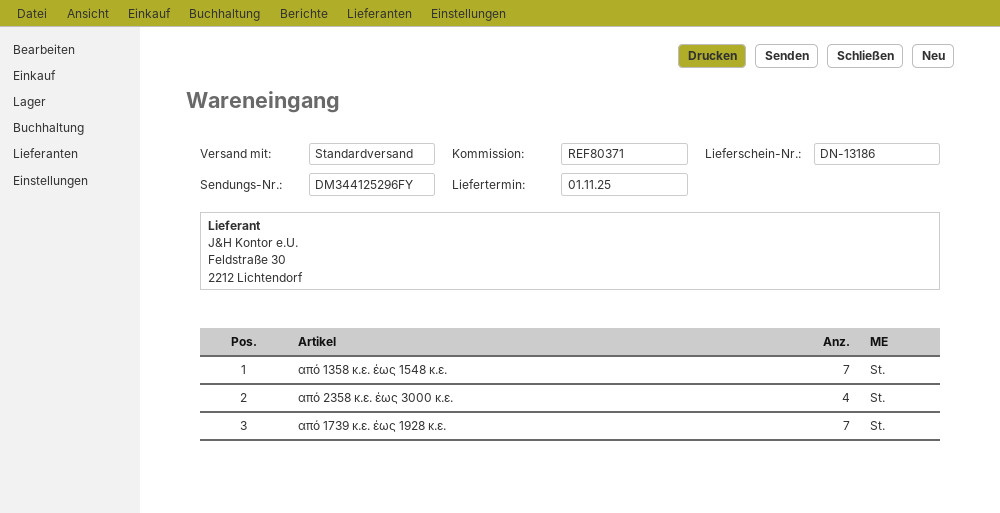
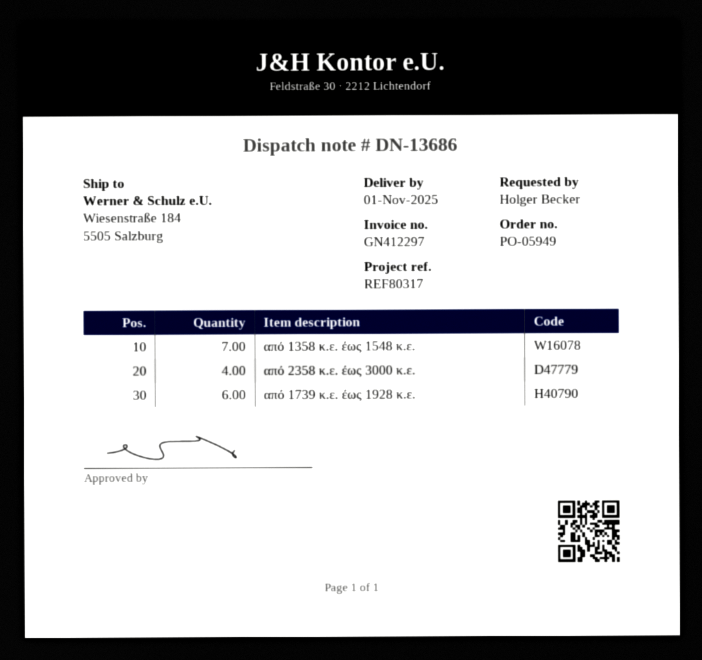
delivery note number: DN-13186 -> DN-13686
reference: REF80371 -> REF80317
από 1739 κ.ε. έως 1928 κ.ε.: 7 -> 6

